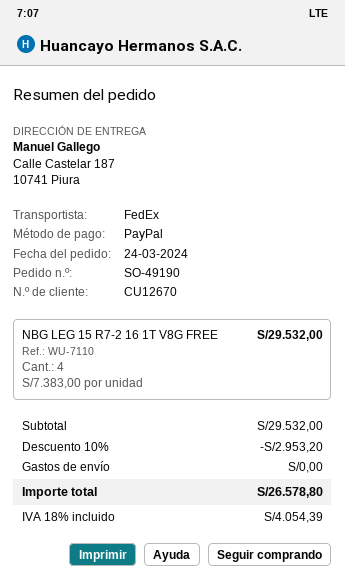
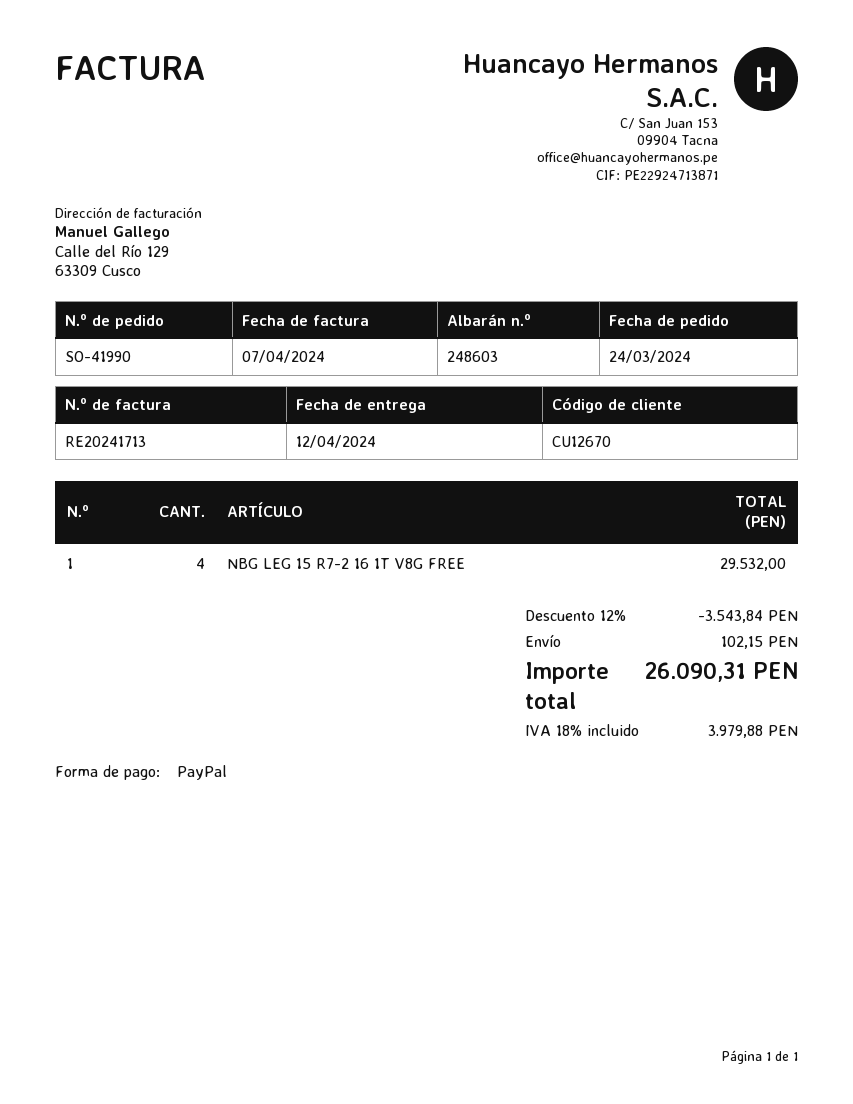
order number: SO-49190 -> SO-41990
discount: 10% = 2953.20 -> 12% = 3543.84
shipping: 0.00 -> 102.15
tax: 18% = 4054.39 -> 18% = 3979.88
total: 26578.80 -> 26090.31

